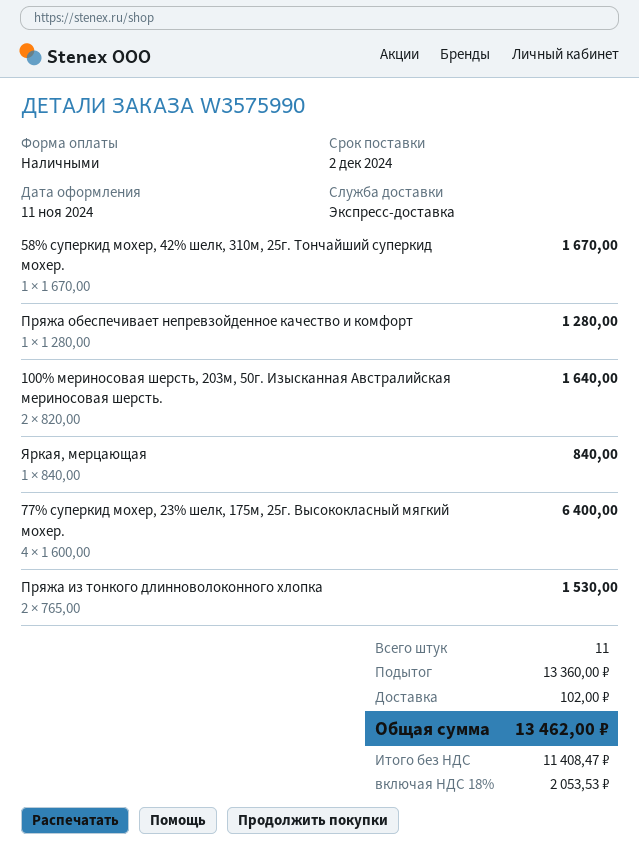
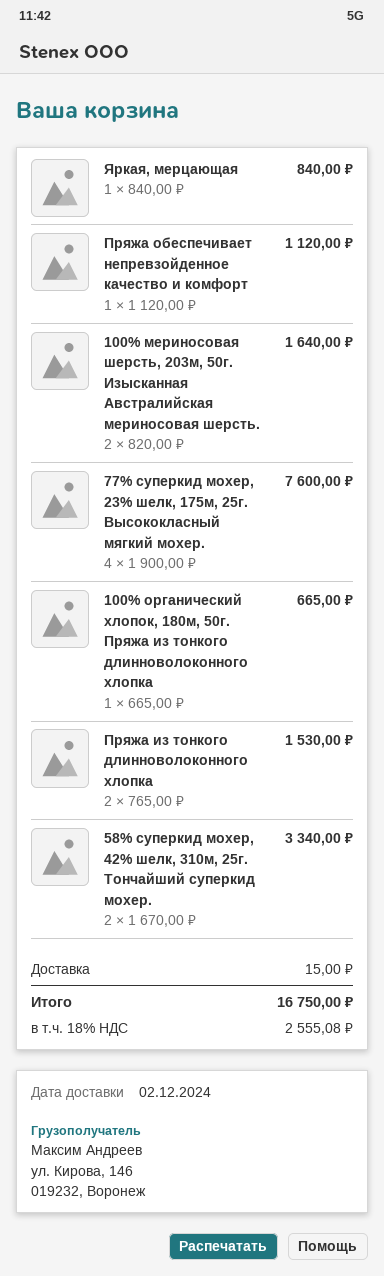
58% суперкид мохер, 42% шелк, 310м, 25г. Тончайший суперкид мохер.: 1 x 1670.00 = 1670.00 -> 2 x 1670.00 = 3340.00
Пряжа обеспечивает непревзойденное качество и комфорт: 1 x 1280.00 = 1280.00 -> 1 x 1120.00 = 1120.00
77% суперкид мохер, 23% шелк, 175м, 25г. Высококласный мягкий мохер.: 4 x 1600.00 = 6400.00 -> 4 x 1900.00 = 7600.00
100% органический хлопок, 180м, 50г. Пряжа из тонкого длинноволоконного хлопка: none -> 1 x 665.00 = 665.00
shipping: 102.00 -> 15.00
tax: 18% = 2053.53 -> 18% = 2555.08
total: 13462.00 -> 16750.00

